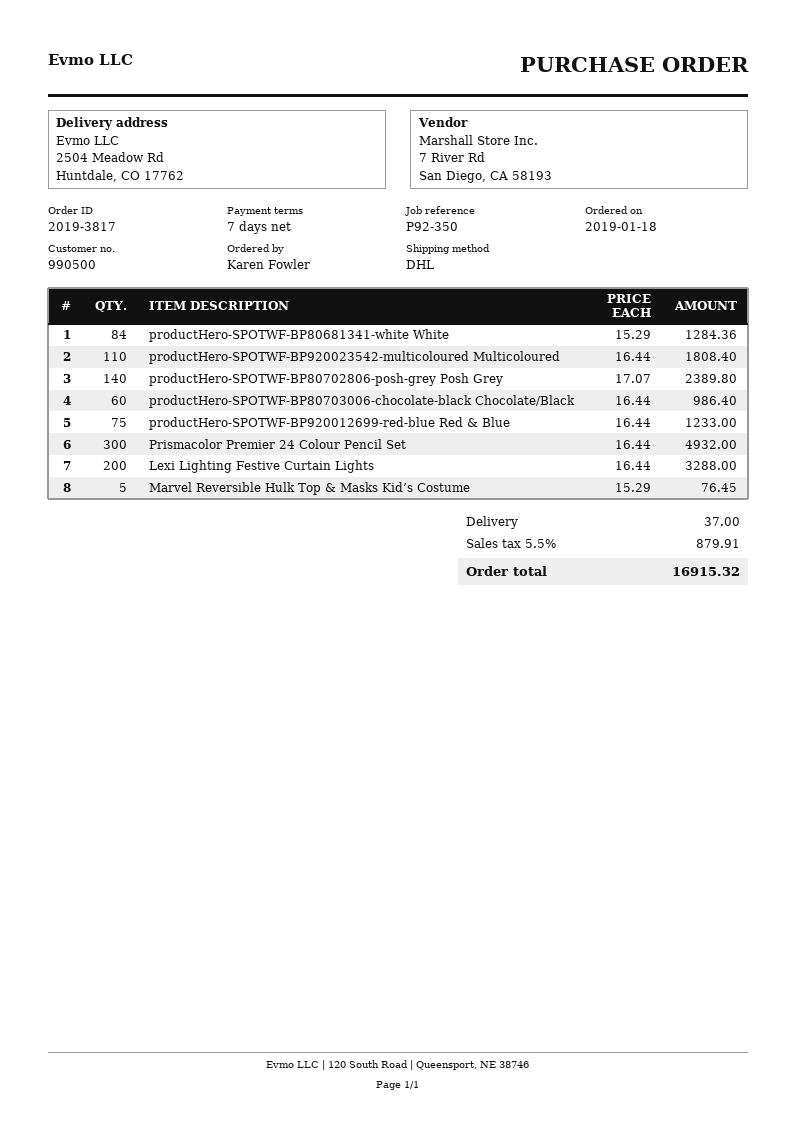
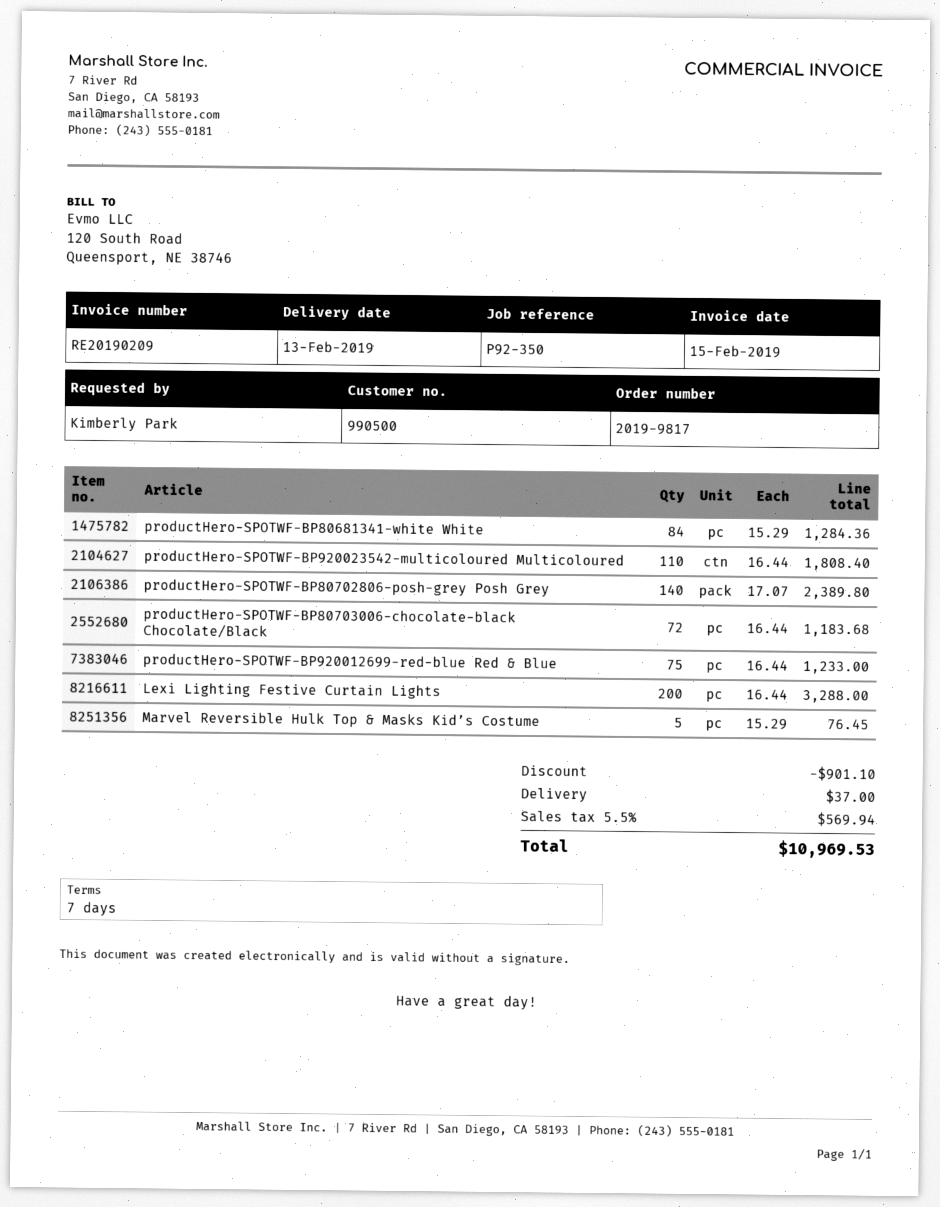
order number: 2019-3817 -> 2019-9817
ordered by: Karen Fowler -> Kimberly Park
productHero-SPOTWF-BP80703006-chocolate-black Chocolate/Black: 60 x 16.44 = 986.40 -> 72 x 16.44 = 1183.68
Prismacolor Premier 24 Colour Pencil Set: 300 x 16.44 = 4932.00 -> none
discount: none -> 901.10
tax: 5.5% = 879.91 -> 5.5% = 569.94
total: 16915.32 -> 10969.53

